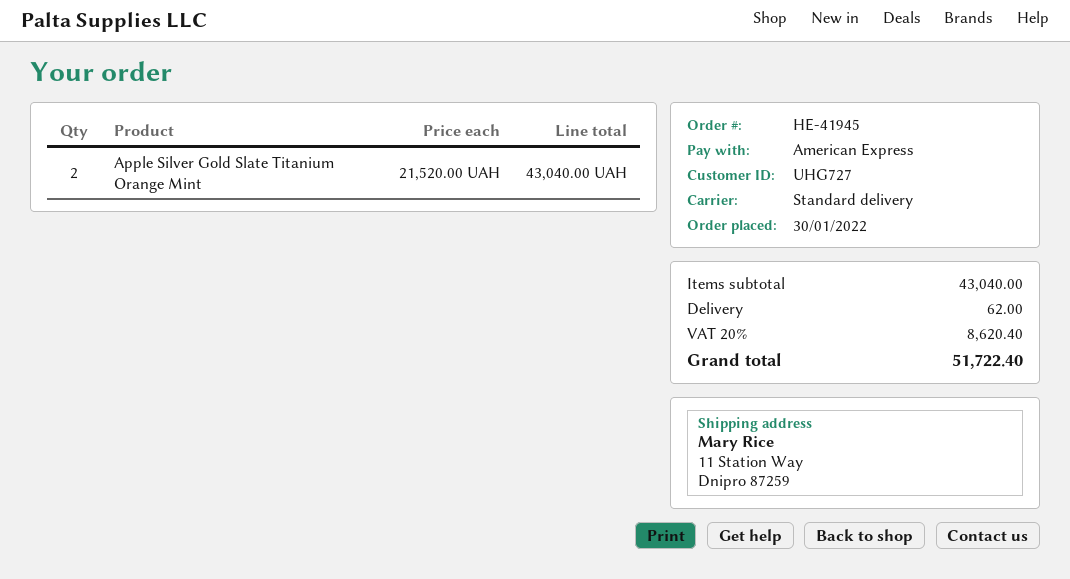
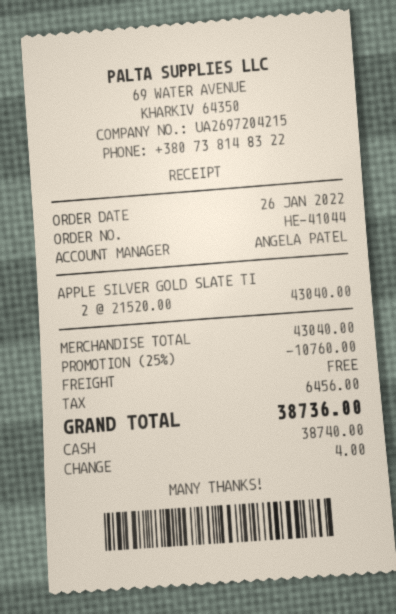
order number: HE-41945 -> HE-41044
order date: 2022-01-30 -> 2022-01-26
payment method: American Express -> cash
discount: none -> 25% = 10760.00
shipping: 62.00 -> 0.00
tax: 8620.40 -> 6456.00
total: 51722.40 -> 38736.00

